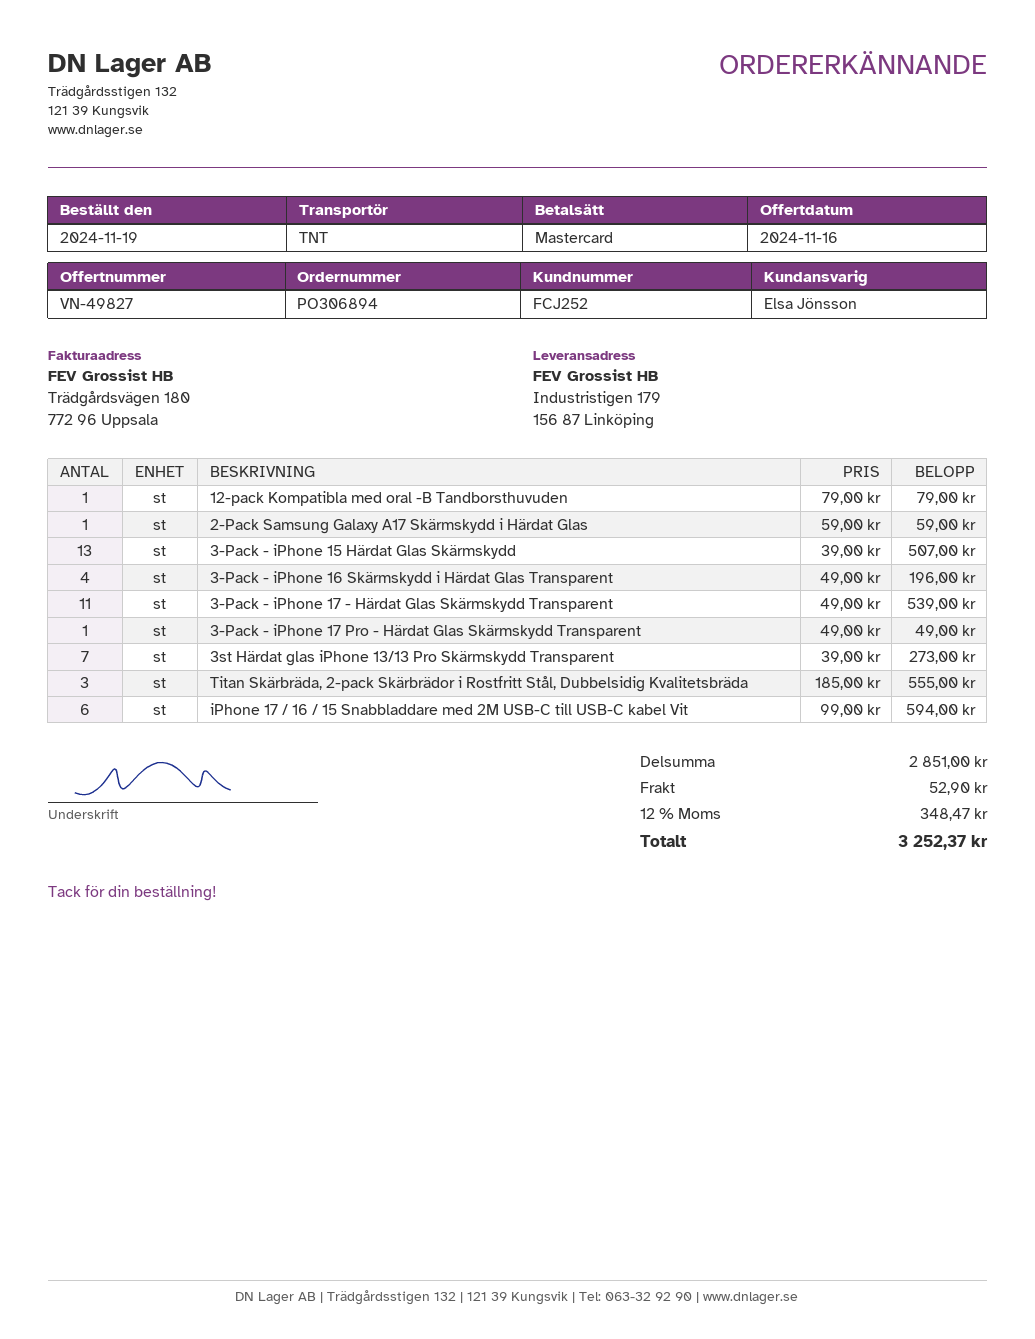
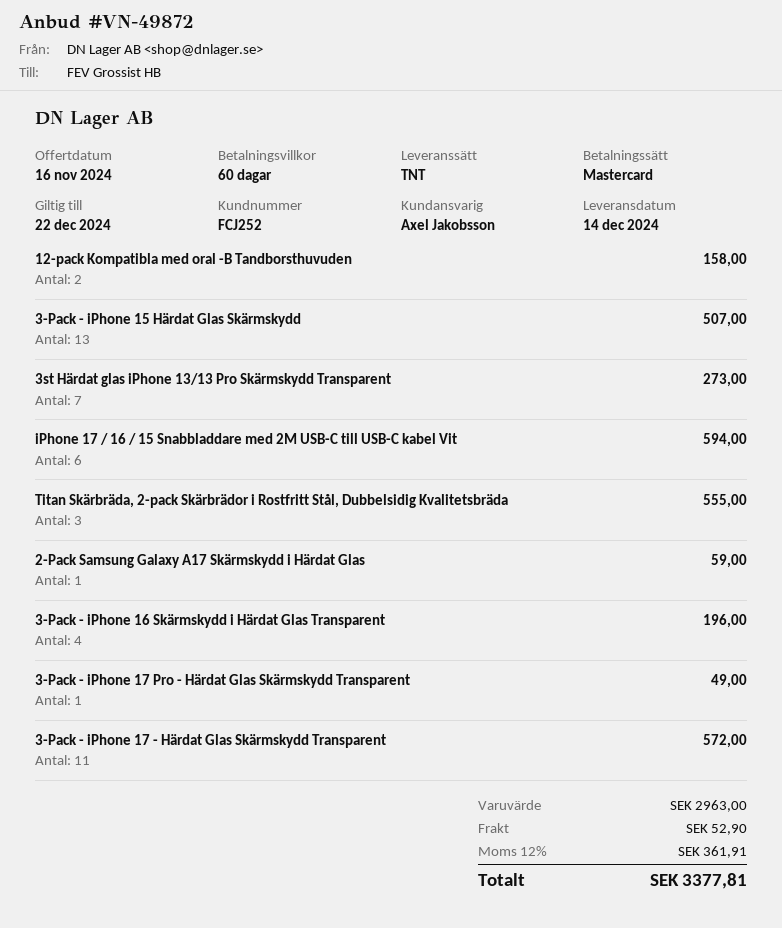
quote number: VN-49827 -> VN-49872
sales rep: Elsa Jönsson -> Axel Jakobsson
12-pack Kompatibla med oral -B Tandborsthuvuden: 1 for 79.00 -> 2 for 158.00
3-Pack - iPhone 17 - Härdat Glas Skärmskydd Transparent: 11 for 539.00 -> 11 for 572.00
subtotal: 2851.00 -> 2963.00
tax: 12% = 348.47 -> 12% = 361.91
total: 3252.37 -> 3377.81

